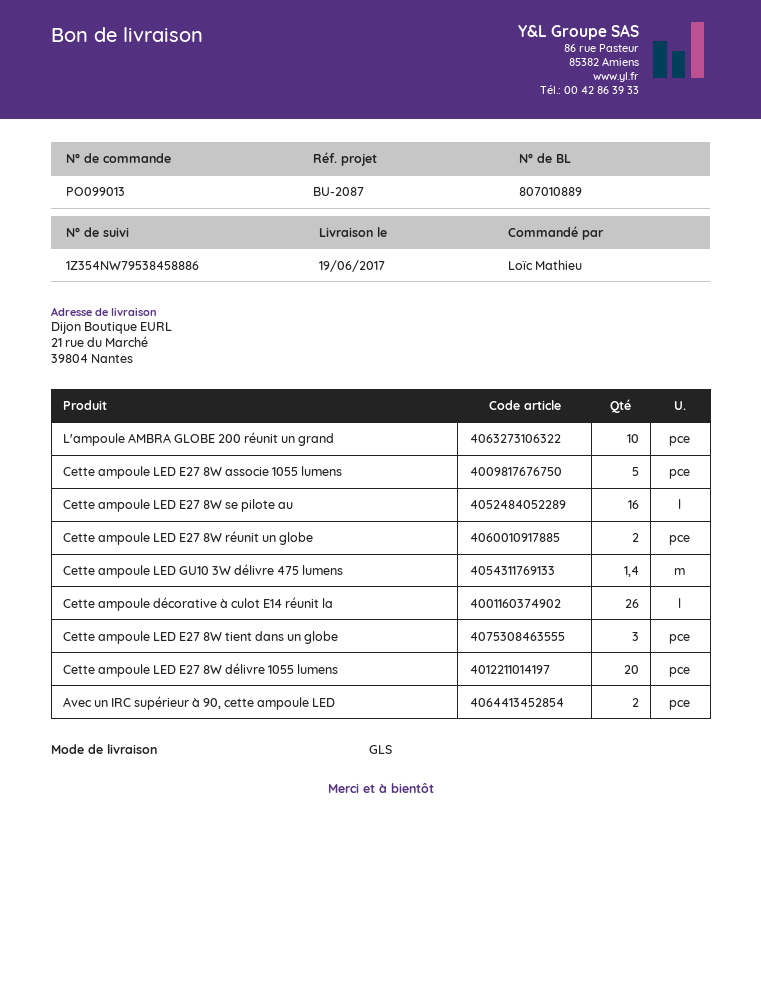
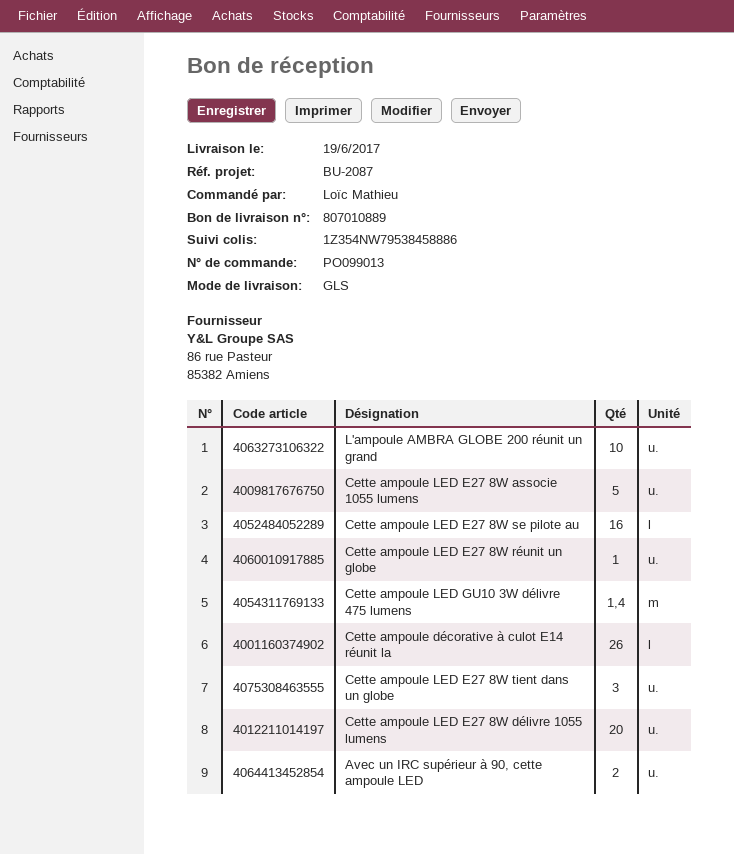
Cette ampoule LED E27 8W réunit un globe: 2 -> 1

